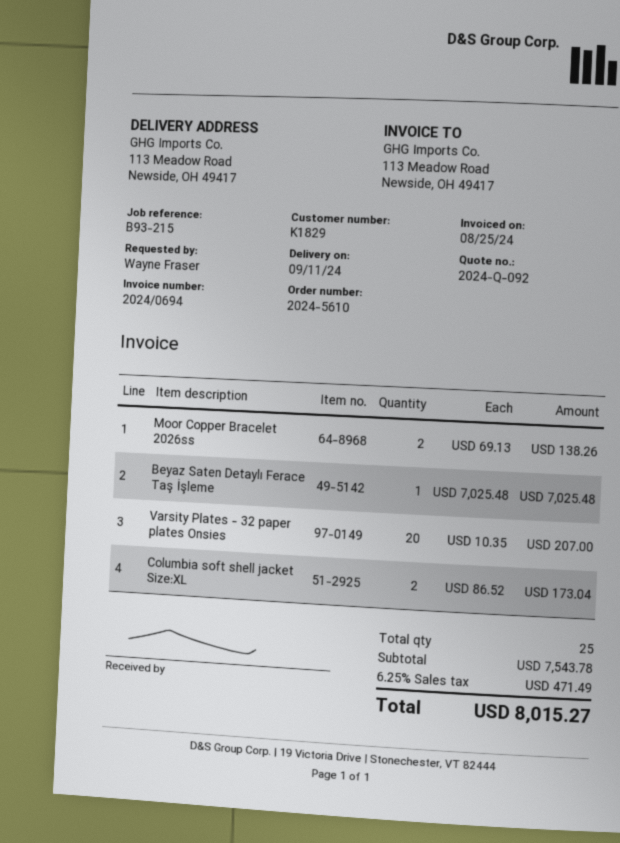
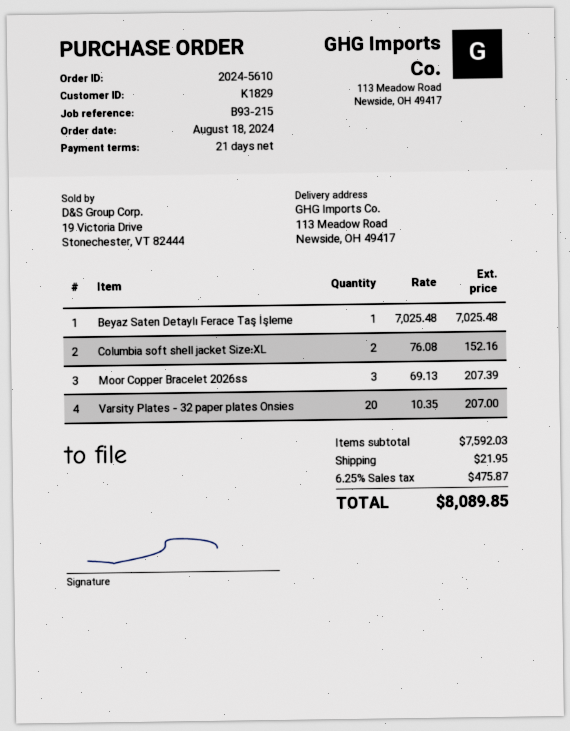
Moor Copper Bracelet 2026ss: 2 x 69.13 = 138.26 -> 3 x 69.13 = 207.39
Columbia soft shell jacket Size:XL: 2 x 86.52 = 173.04 -> 2 x 76.08 = 152.16
subtotal: 7543.78 -> 7592.03
shipping: none -> 21.95
tax: 6.25% = 471.49 -> 6.25% = 475.87
total: 8015.27 -> 8089.85

